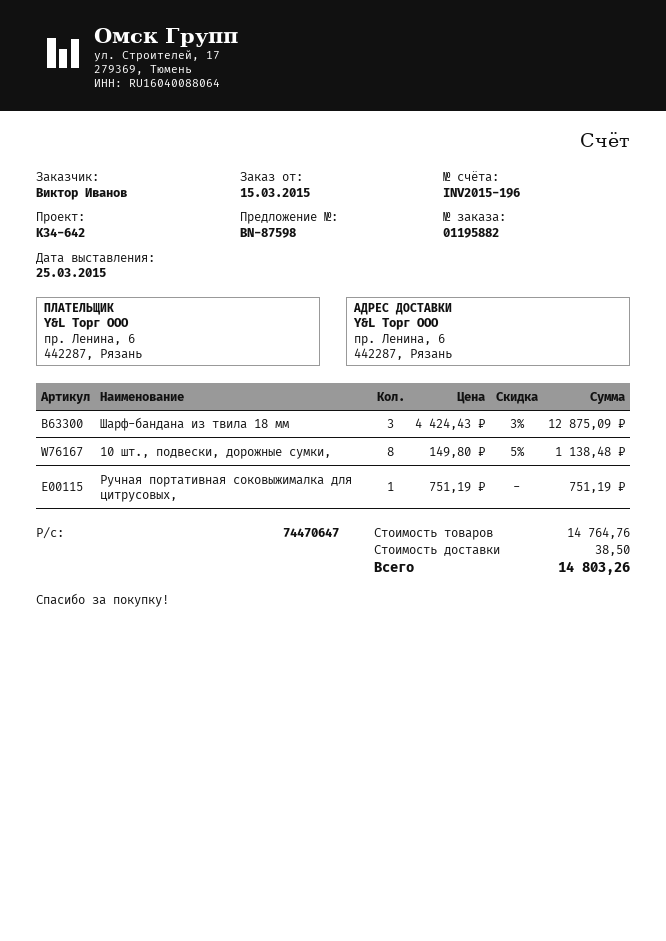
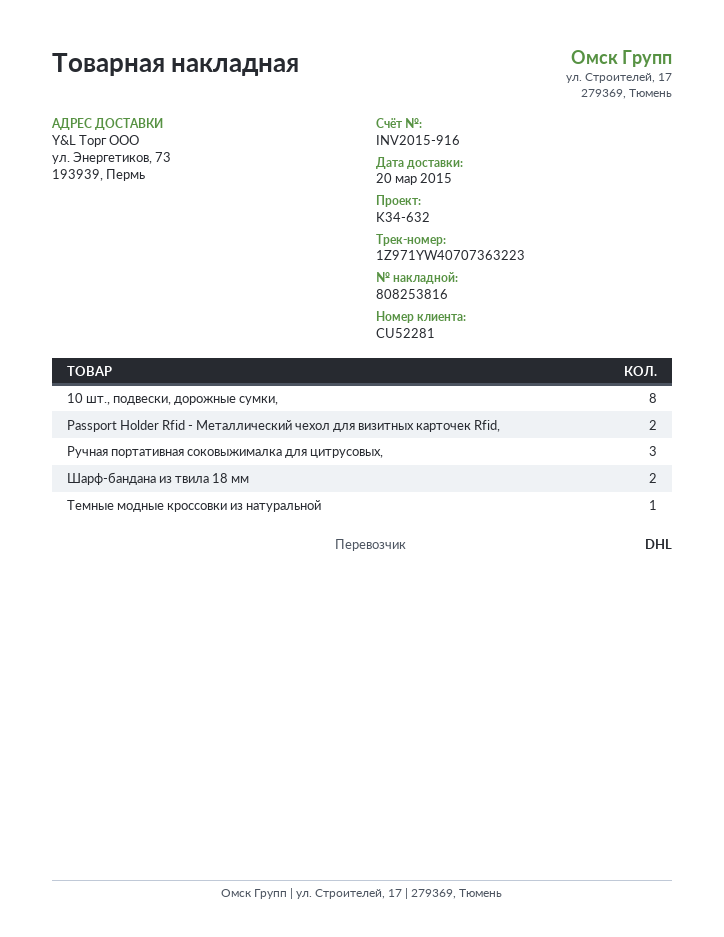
invoice number: INV2015-196 -> INV2015-916
reference: K34-642 -> K34-632
ship to: пр. Ленина, 6, 442287, Рязань -> ул. Энергетиков, 73, 193939, Пермь
Шарф-бандана из твила 18 мм: 3 -> 2
Ручная портативная соковыжималка для цитрусовых,: 1 -> 3
Passport Holder Rfid - Металлический чехол для визитных карточек Rfid,: none -> 2
Темные модные кроссовки из натуральной: none -> 1

